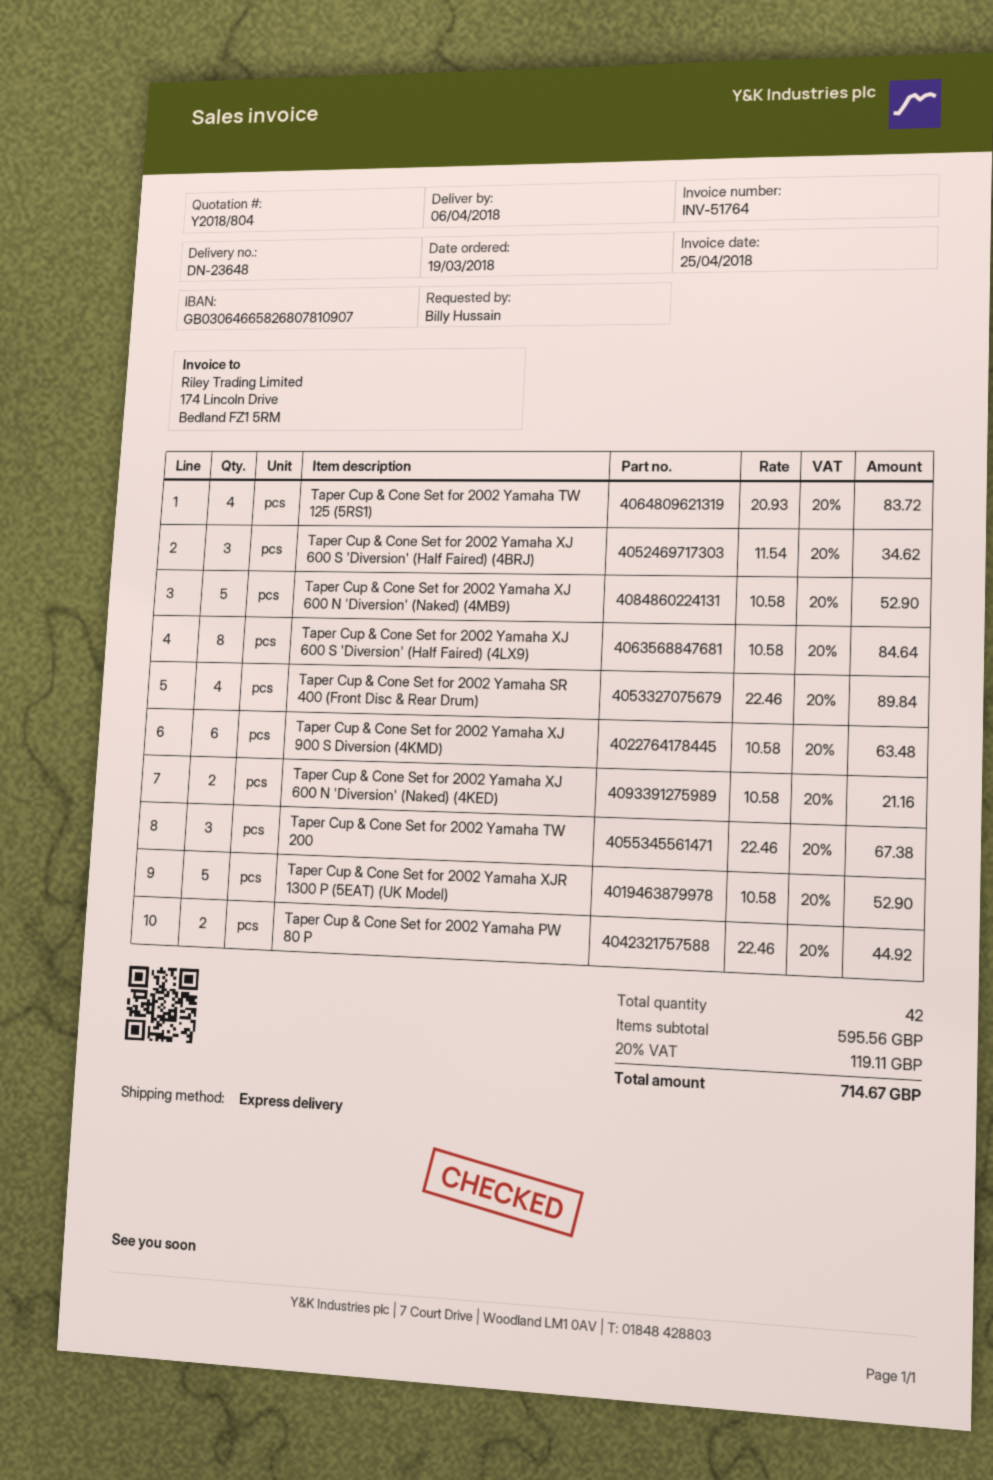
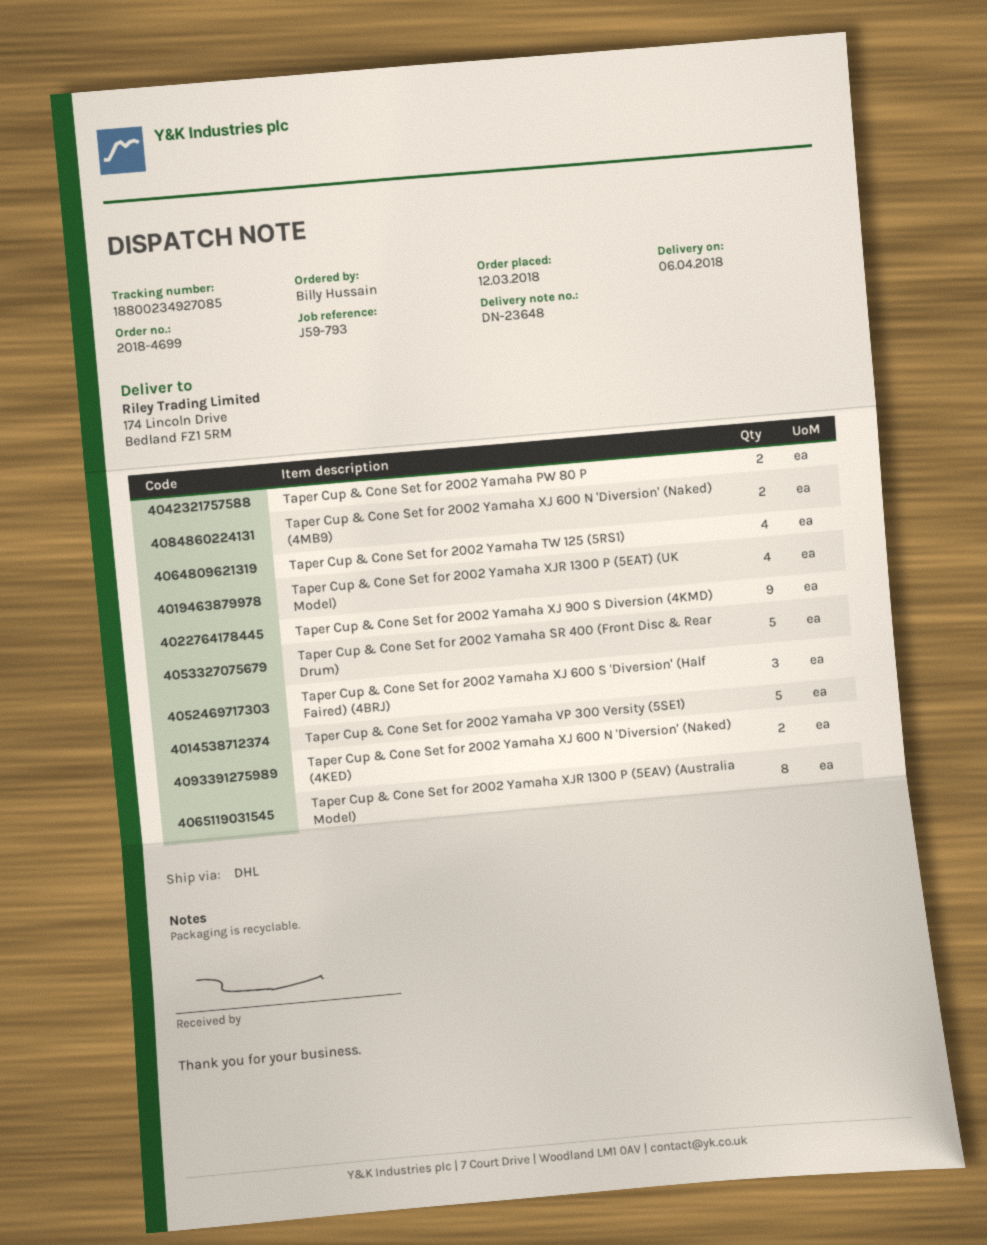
order date: 2018-03-19 -> 2018-03-12
shipping method: express -> DHL
Taper Cup & Cone Set for 2002 Yamaha XJ 600 N 'Diversion' (Naked) (4MB9): 5 -> 2
Taper Cup & Cone Set for 2002 Yamaha XJ 600 S 'Diversion' (Half Faired) (4LX9): 8 -> none
Taper Cup & Cone Set for 2002 Yamaha SR 400 (Front Disc & Rear Drum): 4 -> 5
Taper Cup & Cone Set for 2002 Yamaha XJ 900 S Diversion (4KMD): 6 -> 9
Taper Cup & Cone Set for 2002 Yamaha TW 200: 3 -> none
Taper Cup & Cone Set for 2002 Yamaha XJR 1300 P (5EAT) (UK Model): 5 -> 4
Taper Cup & Cone Set for 2002 Yamaha VP 300 Versity (5SE1): none -> 5
Taper Cup & Cone Set for 2002 Yamaha XJR 1300 P (5EAV) (Australia Model): none -> 8

